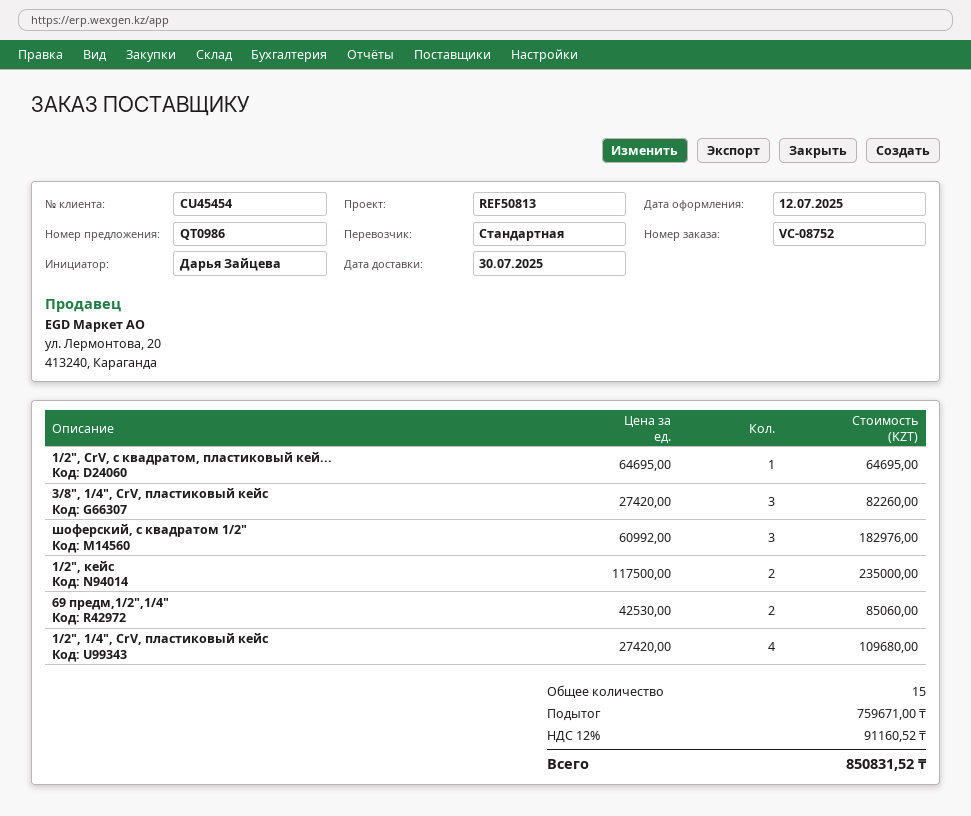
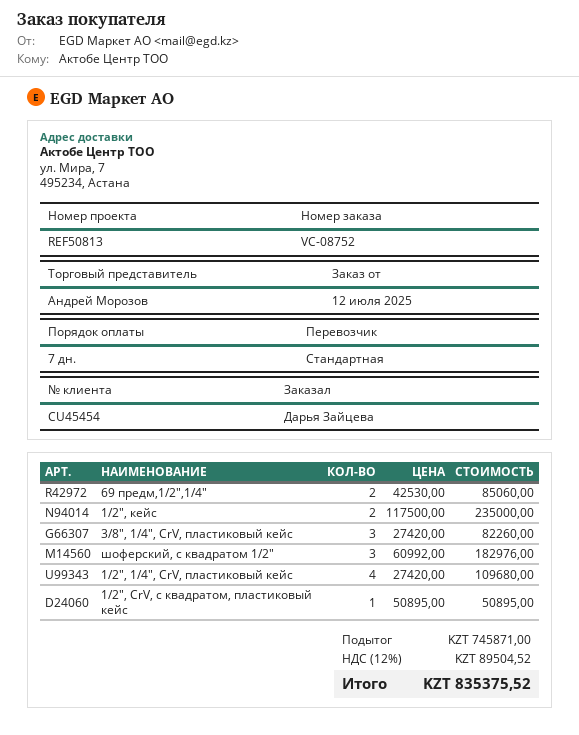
1/2", CrV, с квадратом, пластиковый кей...: 1 x 64695.00 = 64695.00 -> 1 x 50895.00 = 50895.00
subtotal: 759671.00 -> 745871.00
tax: 12% = 91160.52 -> 12% = 89504.52
total: 850831.52 -> 835375.52

